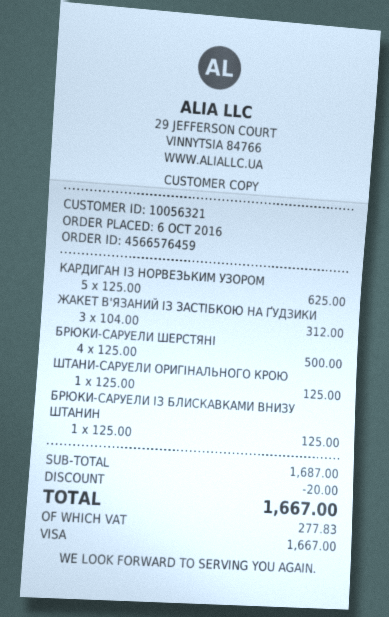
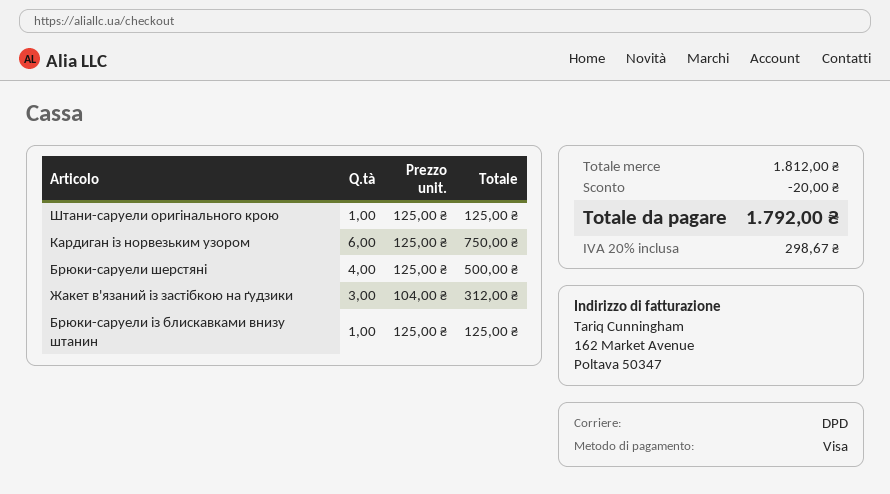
КАРДИГАН ІЗ НОРВЕЗЬКИМ УЗОРОМ: 5 x 125.00 = 625.00 -> 6 x 125.00 = 750.00
subtotal: 1687.00 -> 1812.00
tax: 277.83 -> 298.67
total: 1667.00 -> 1792.00

